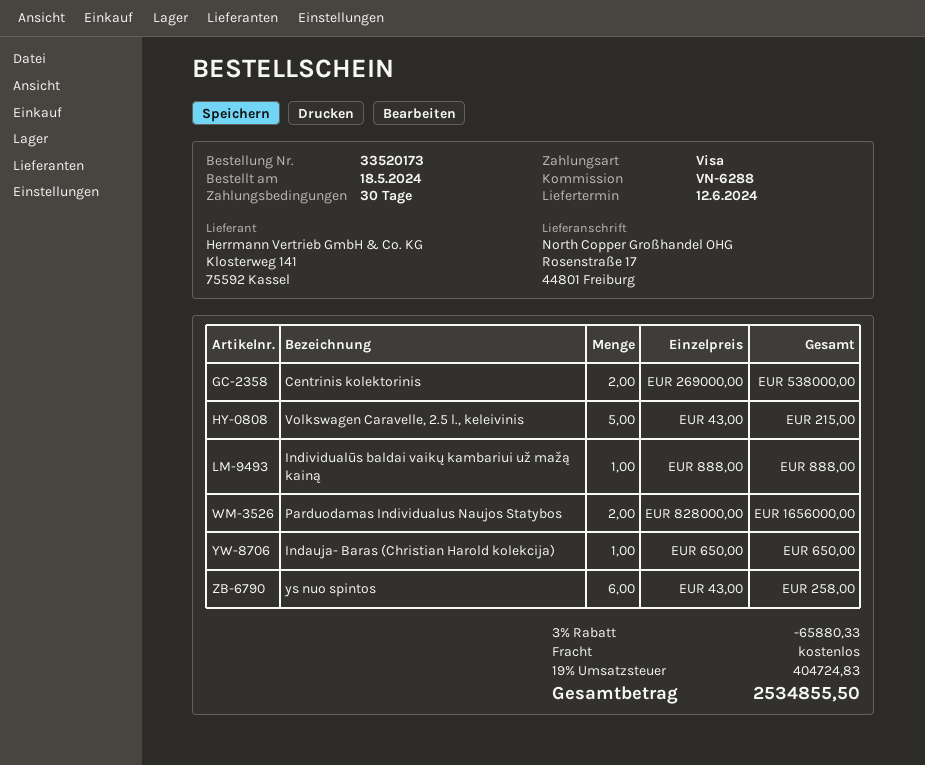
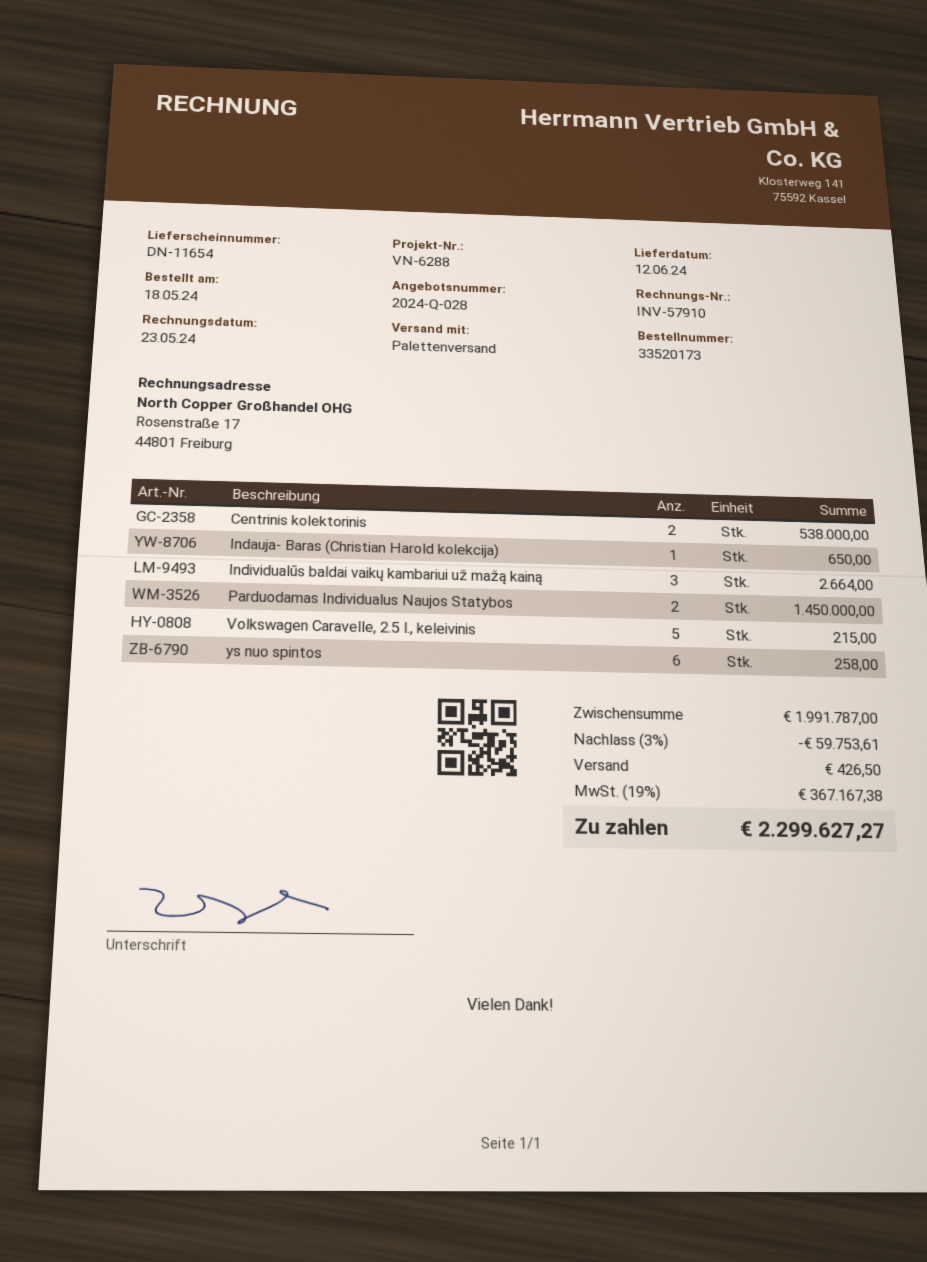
Individualūs baldai vaikų kambariui už mažą kainą: 1 for 888.00 -> 3 for 2664.00
Parduodamas Individualus Naujos Statybos: 2 for 1656000.00 -> 2 for 1450000.00
discount: 3% = 65880.33 -> 3% = 59753.61
shipping: 0.00 -> 426.50
tax: 19% = 404724.83 -> 19% = 367167.38
total: 2534855.50 -> 2299627.27

